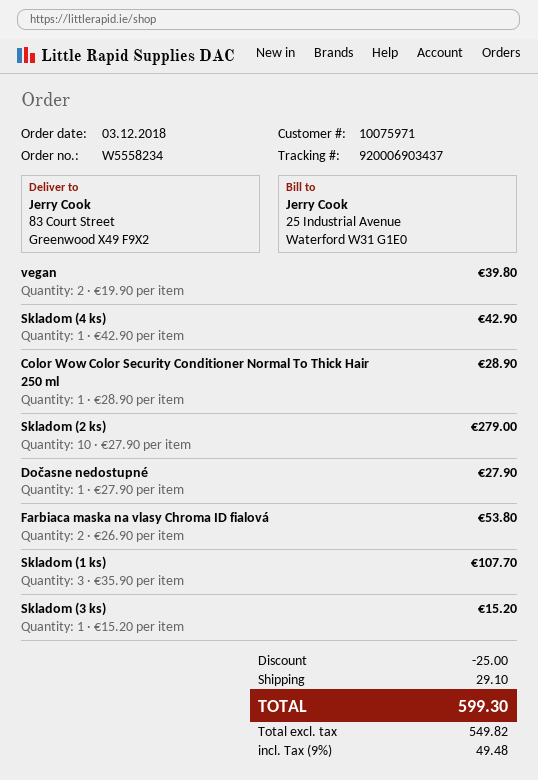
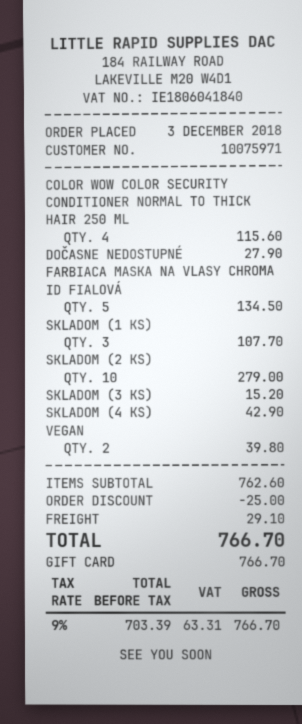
Color Wow Color Security Conditioner Normal To Thick Hair 250 ml: 1 for 28.90 -> 4 for 115.60
Farbiaca maska na vlasy Chroma ID fialová: 2 for 53.80 -> 5 for 134.50
net: 549.82 -> 703.39
tax: 9% = 49.48 -> 9% = 63.31
total: 599.30 -> 766.70

